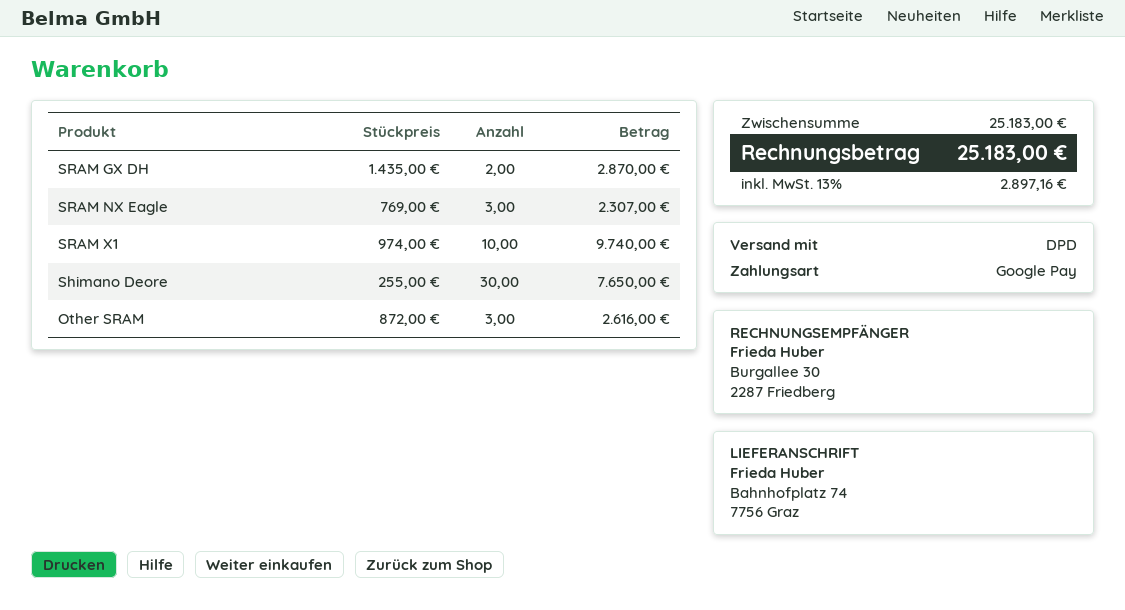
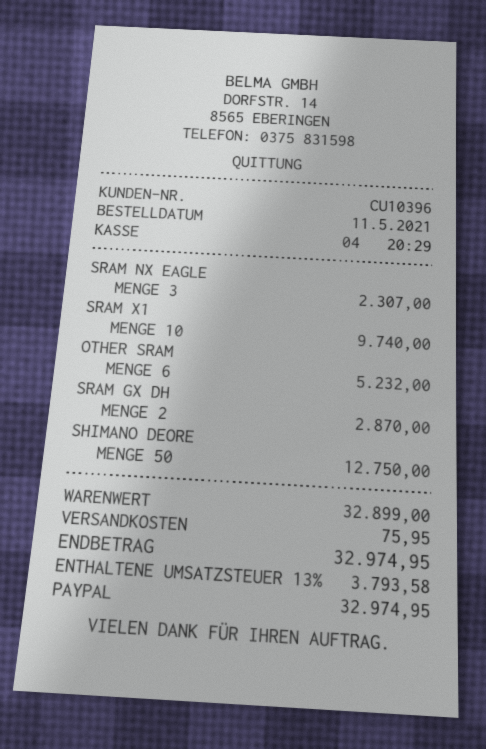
payment method: Google Pay -> PayPal
Shimano Deore: 30 for 7650.00 -> 50 for 12750.00
Other SRAM: 3 for 2616.00 -> 6 for 5232.00
subtotal: 25183.00 -> 32899.00
shipping: none -> 75.95
tax: 13% = 2897.16 -> 13% = 3793.58
total: 25183.00 -> 32974.95

